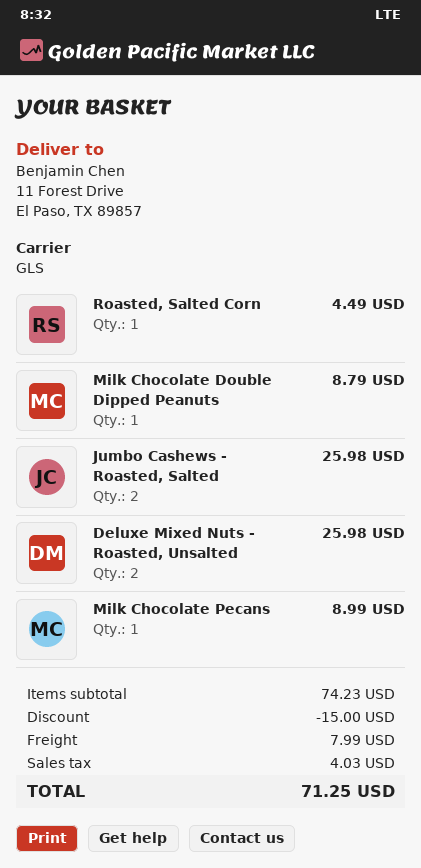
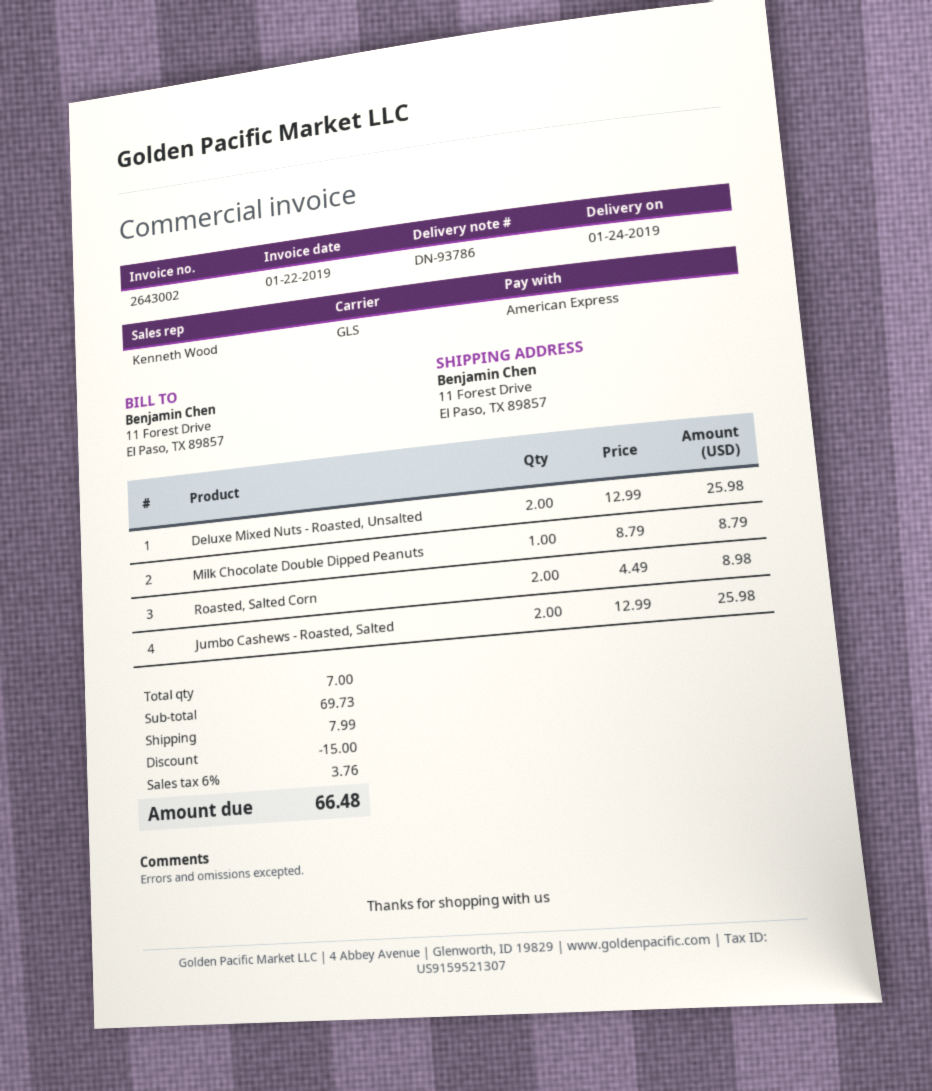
Roasted, Salted Corn: 1 for 4.49 -> 2 for 8.98
Milk Chocolate Pecans: 1 for 8.99 -> none
subtotal: 74.23 -> 69.73
tax: 4.03 -> 3.76
total: 71.25 -> 66.48

